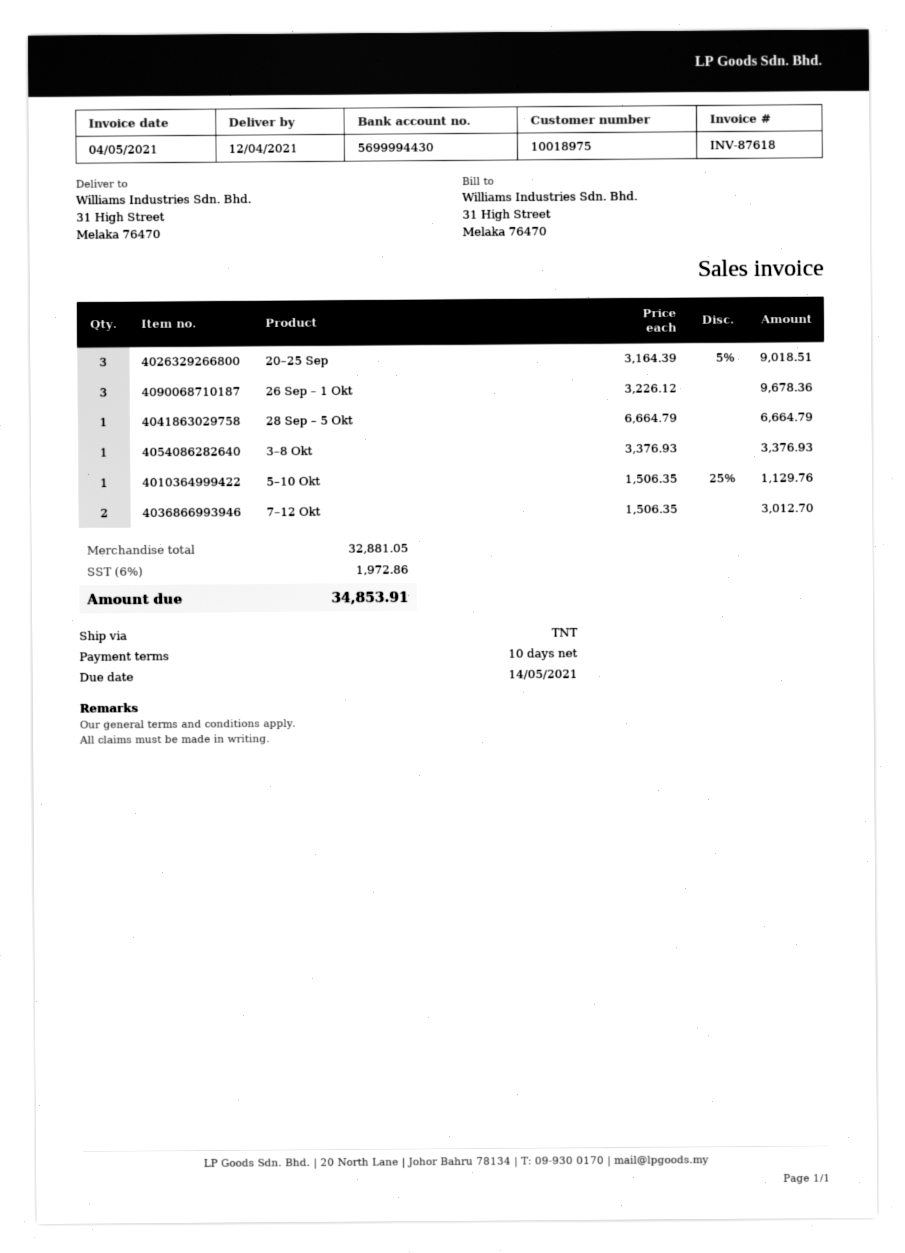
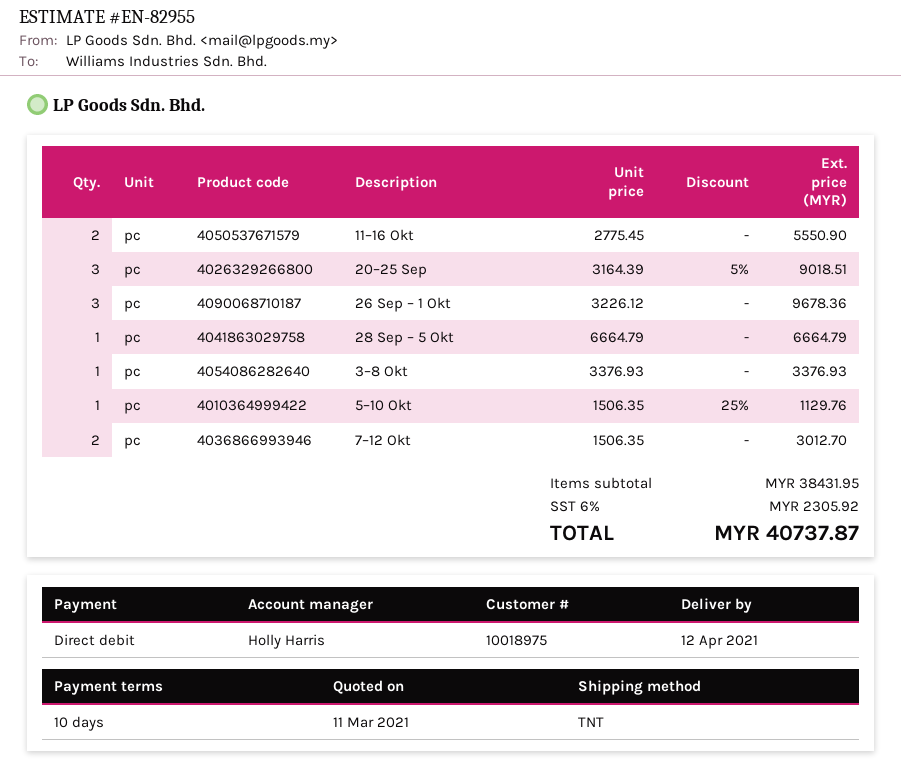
11–16 Okt: none -> 2 x 2775.45 = 5550.90
subtotal: 32881.05 -> 38431.95
tax: 6% = 1972.86 -> 6% = 2305.92
total: 34853.91 -> 40737.87

